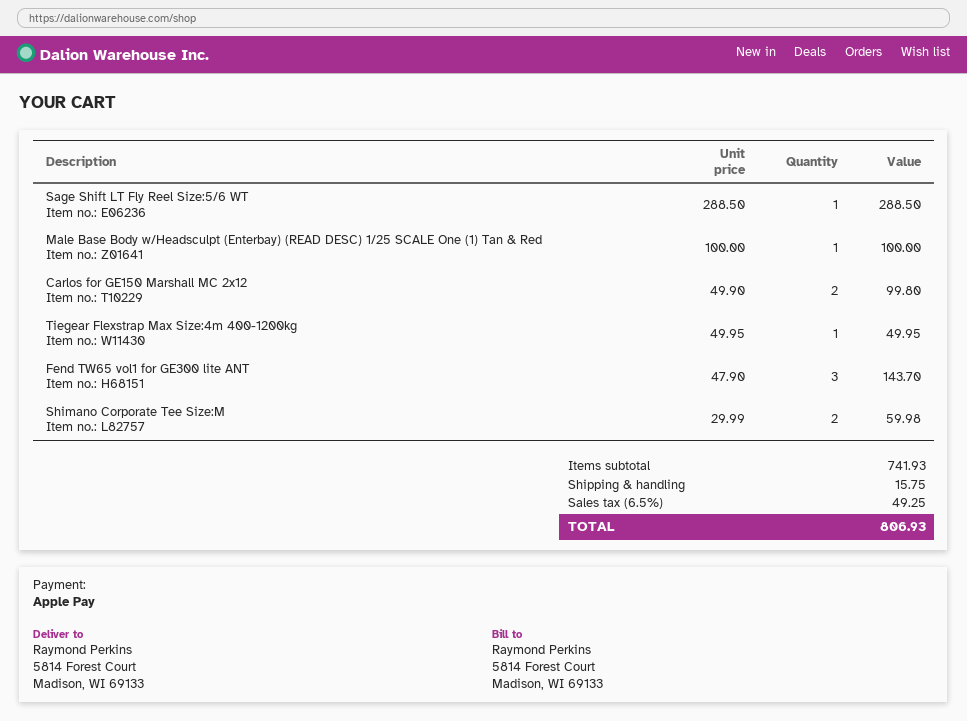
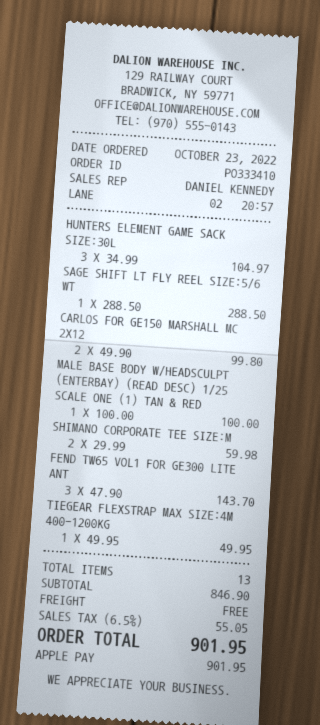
HUNTERS ELEMENT GAME SACK SIZE:30L: none -> 3 x 34.99 = 104.97
subtotal: 741.93 -> 846.90
shipping: 15.75 -> 0.00
tax: 6.5% = 49.25 -> 6.5% = 55.05
total: 806.93 -> 901.95

